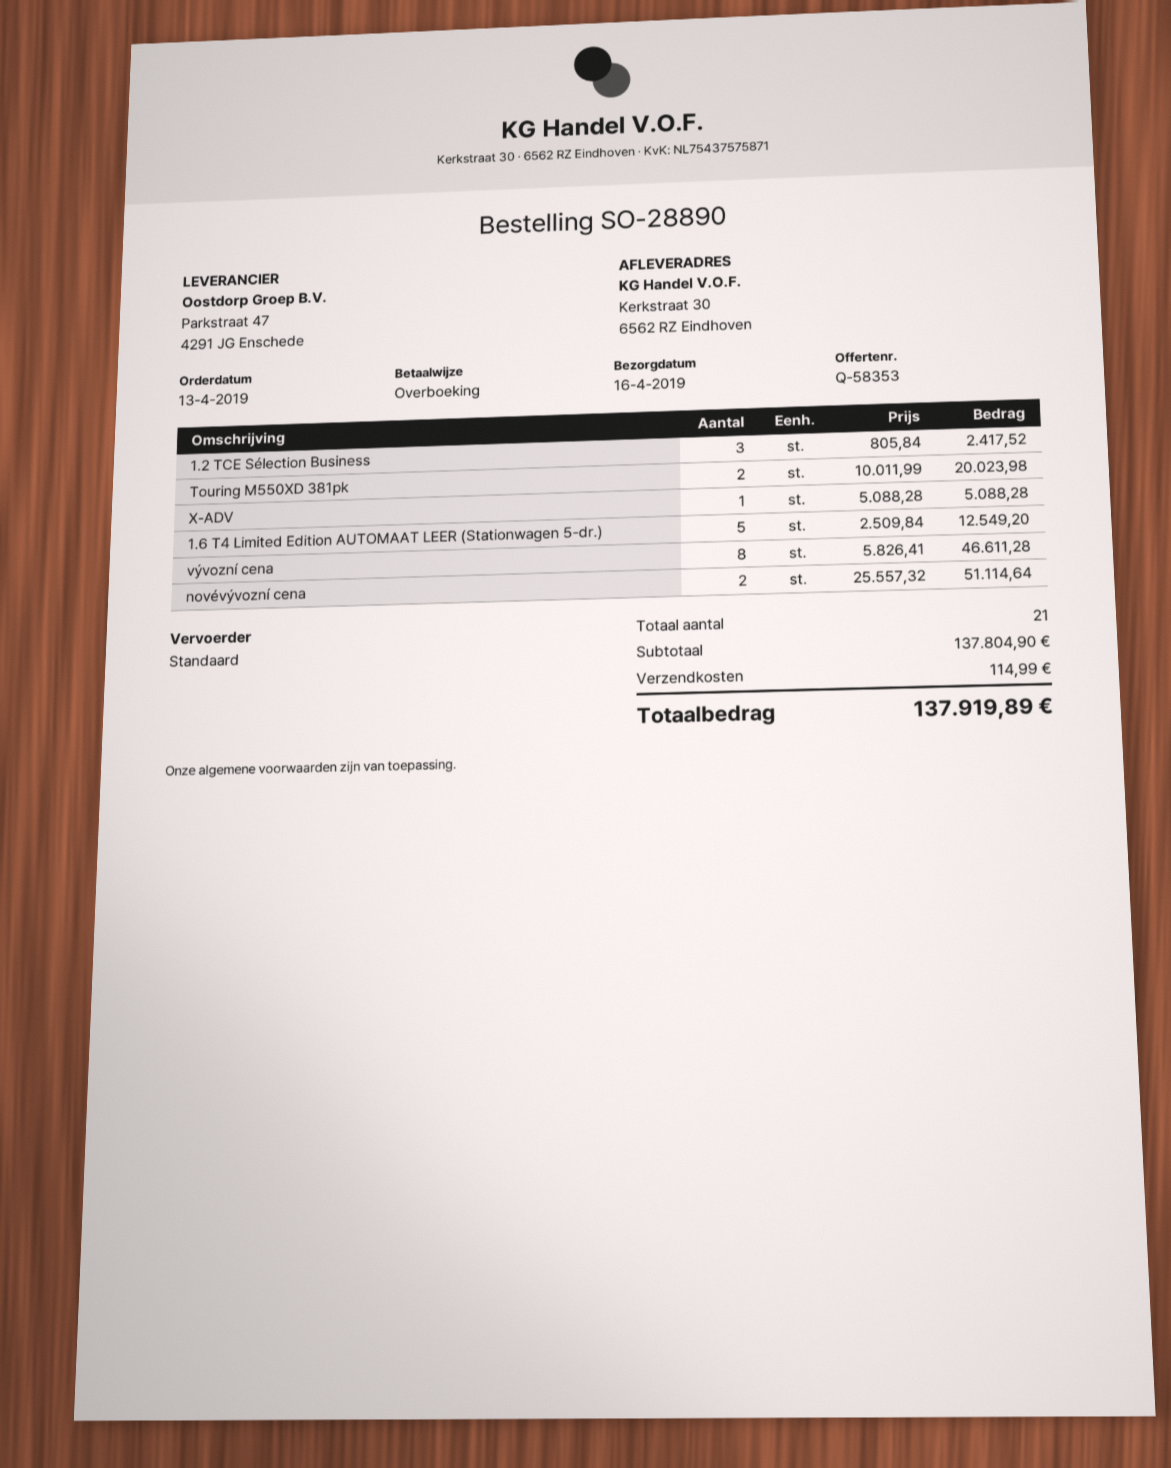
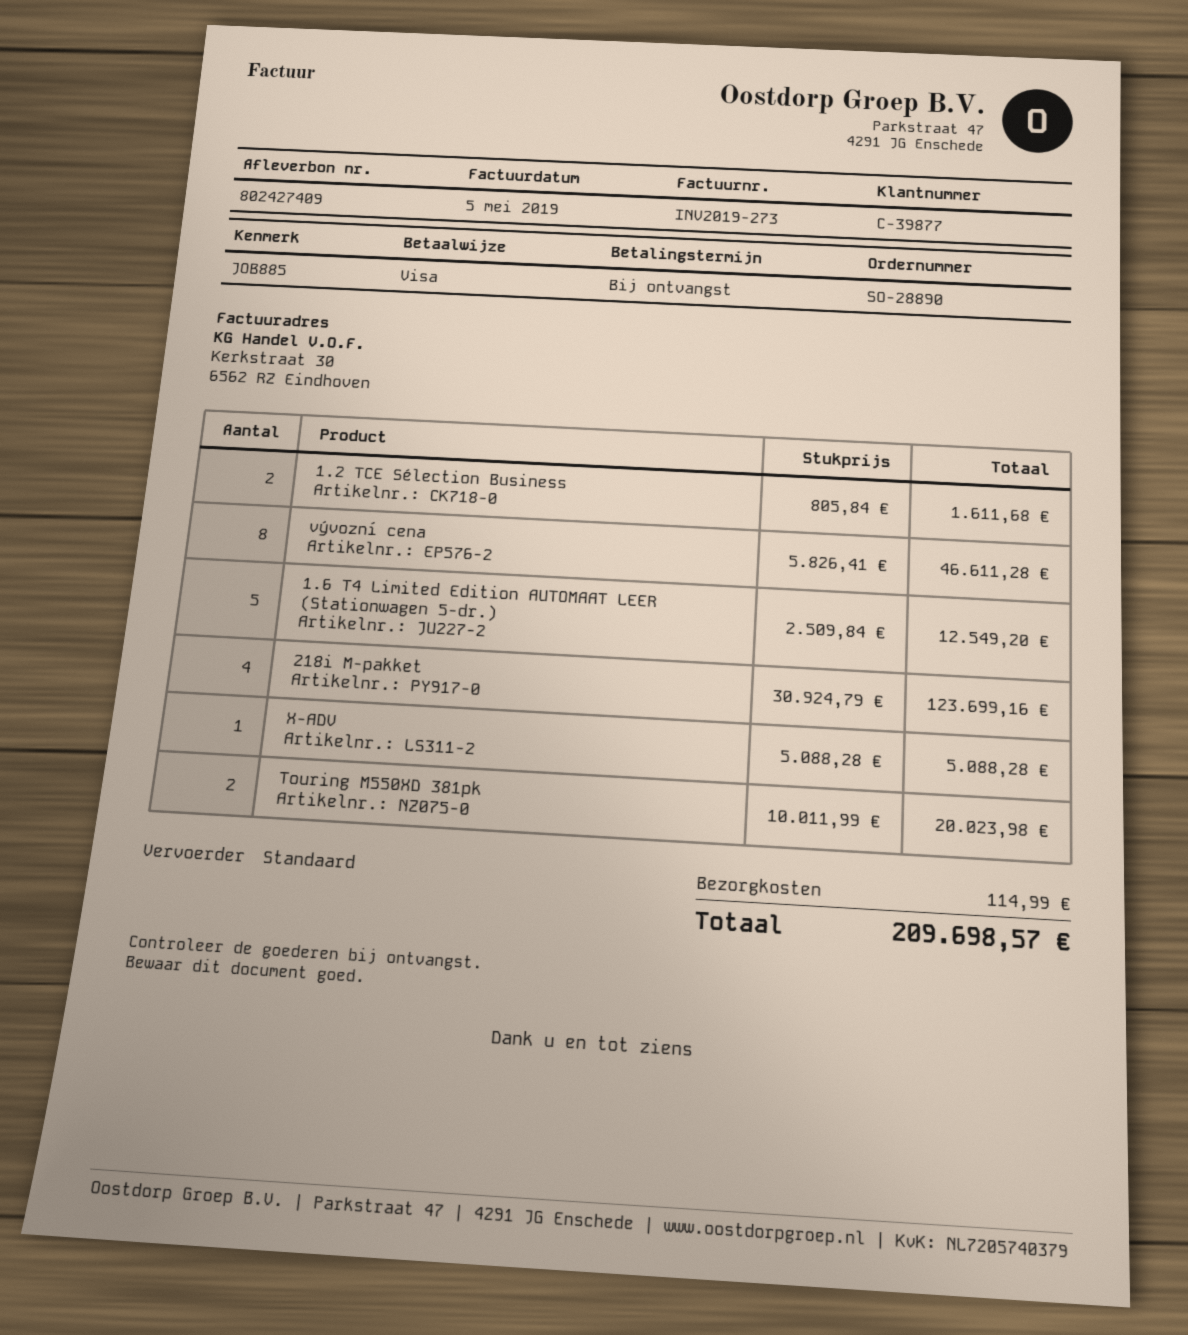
payment method: bank transfer -> Visa
1.2 TCE Sélection Business: 3 x 805.84 = 2417.52 -> 2 x 805.84 = 1611.68
novévývozní cena: 2 x 25557.32 = 51114.64 -> none
218i M-pakket: none -> 4 x 30924.79 = 123699.16
total: 137919.89 -> 209698.57

